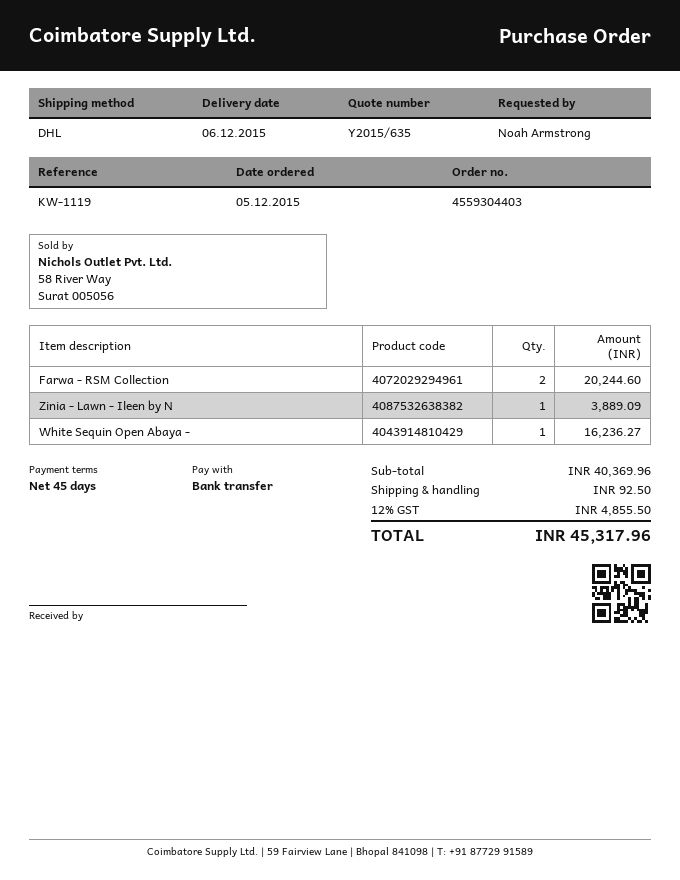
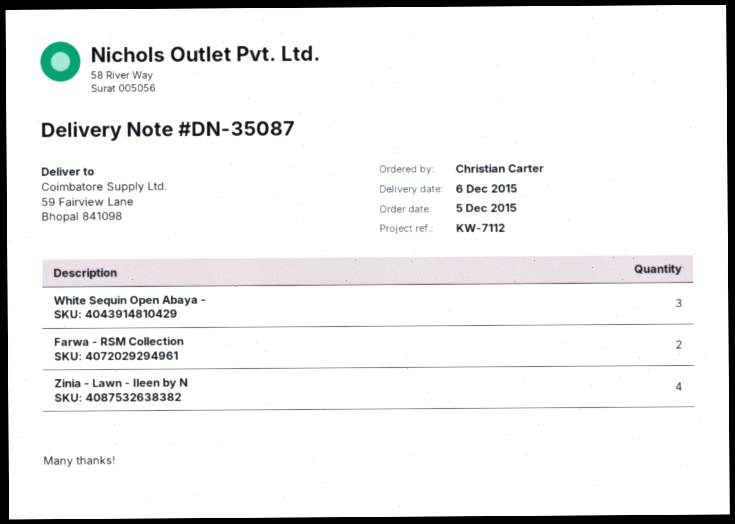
reference: KW-1119 -> KW-7112
ordered by: Noah Armstrong -> Christian Carter
Zinia - Lawn - Ileen by N: 1 -> 4
White Sequin Open Abaya -: 1 -> 3

